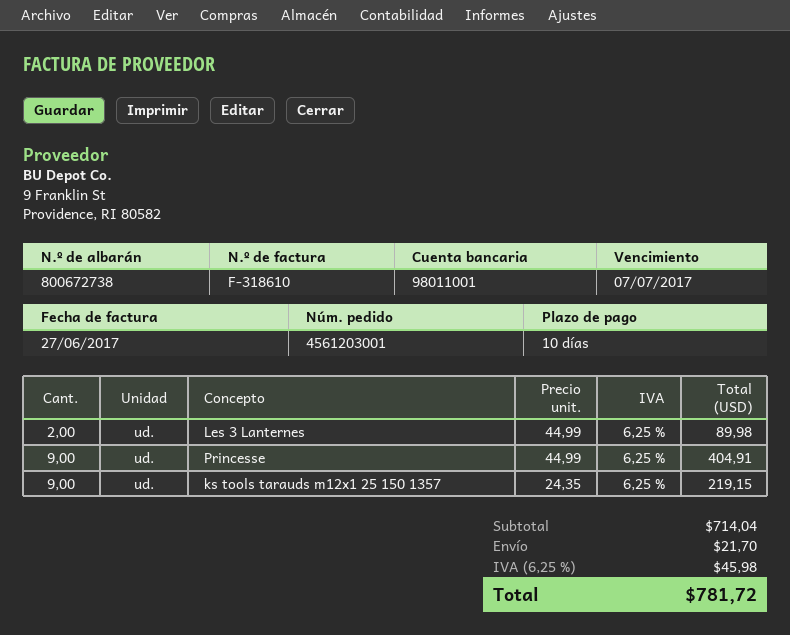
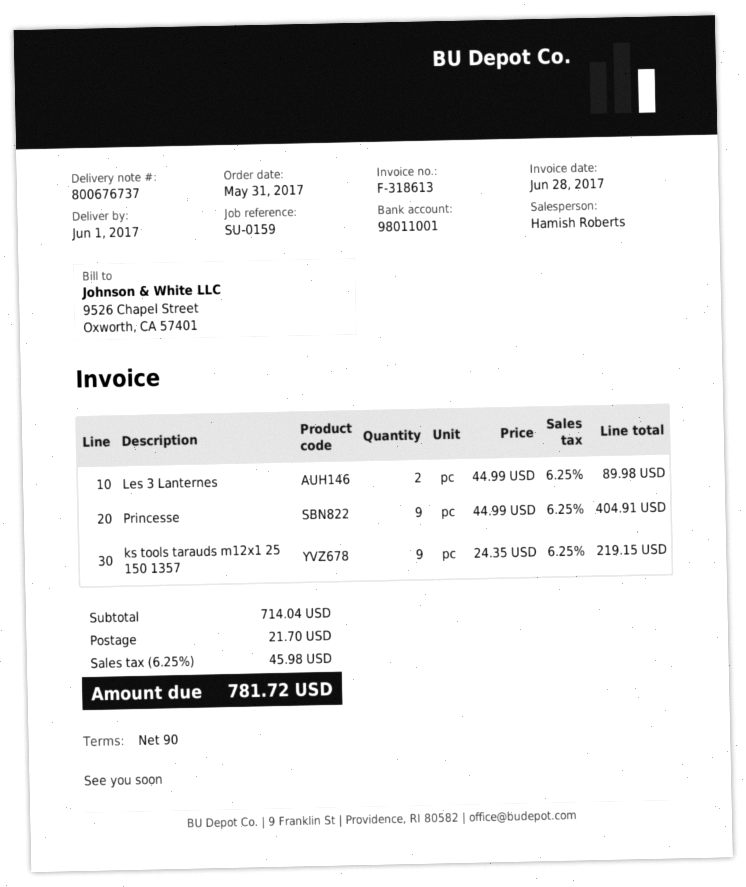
delivery note number: 800672738 -> 800676737
invoice number: F-318610 -> F-318613
invoice date: 2017-06-27 -> 2017-06-28
payment terms: 10 days -> 90 days

